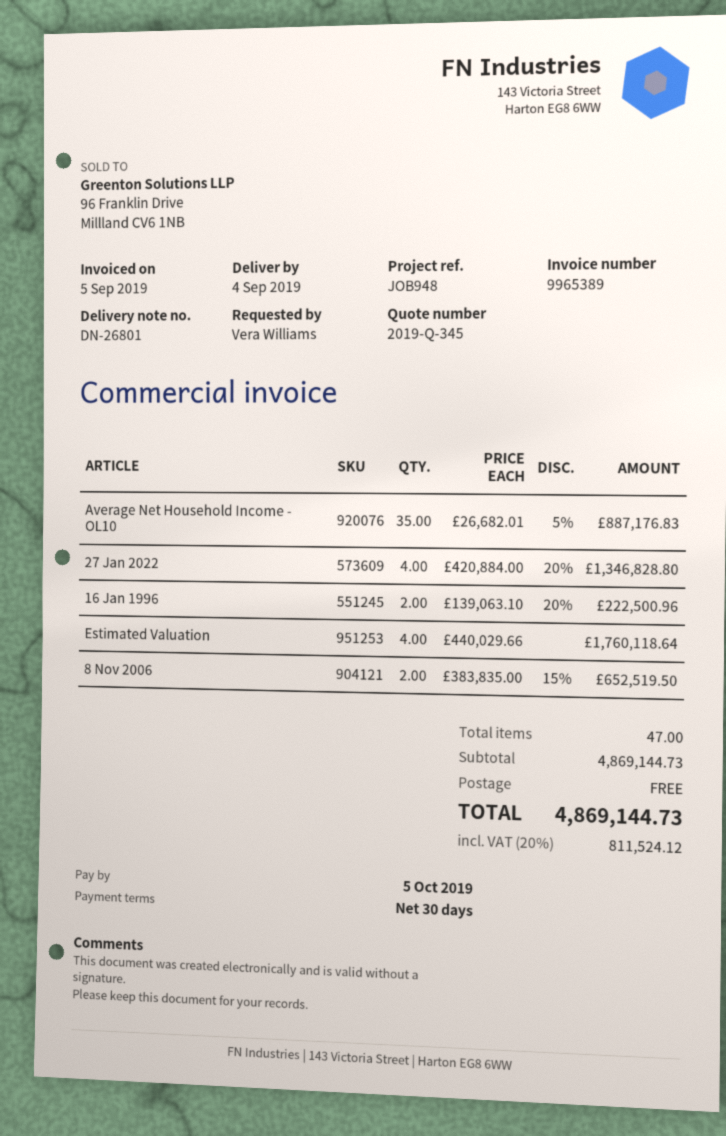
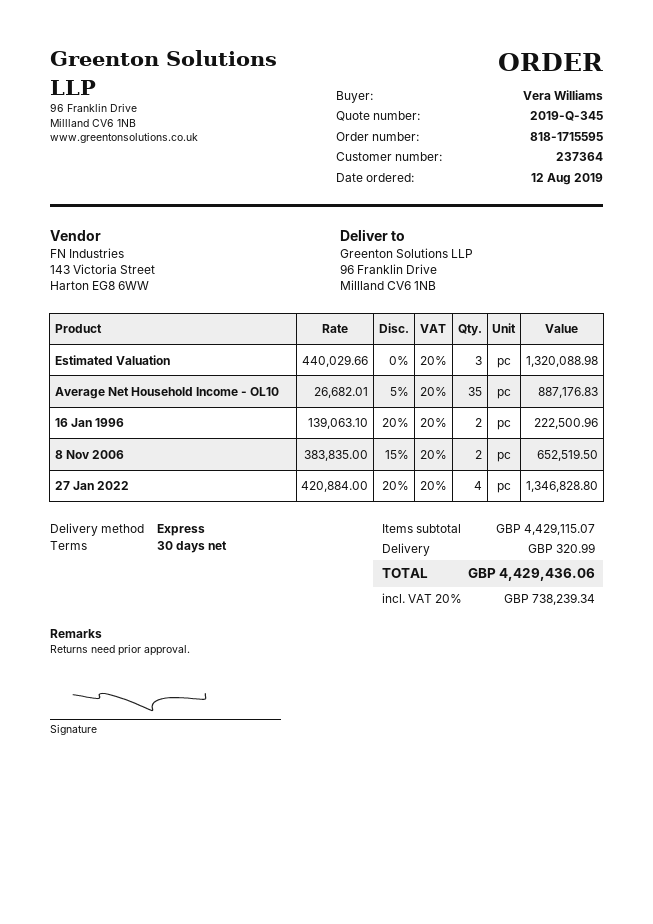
Estimated Valuation: 4 x 440029.66 = 1760118.64 -> 3 x 440029.66 = 1320088.98
subtotal: 4869144.73 -> 4429115.07
shipping: 0.00 -> 320.99
tax: 20% = 811524.12 -> 20% = 738239.34
total: 4869144.73 -> 4429436.06

